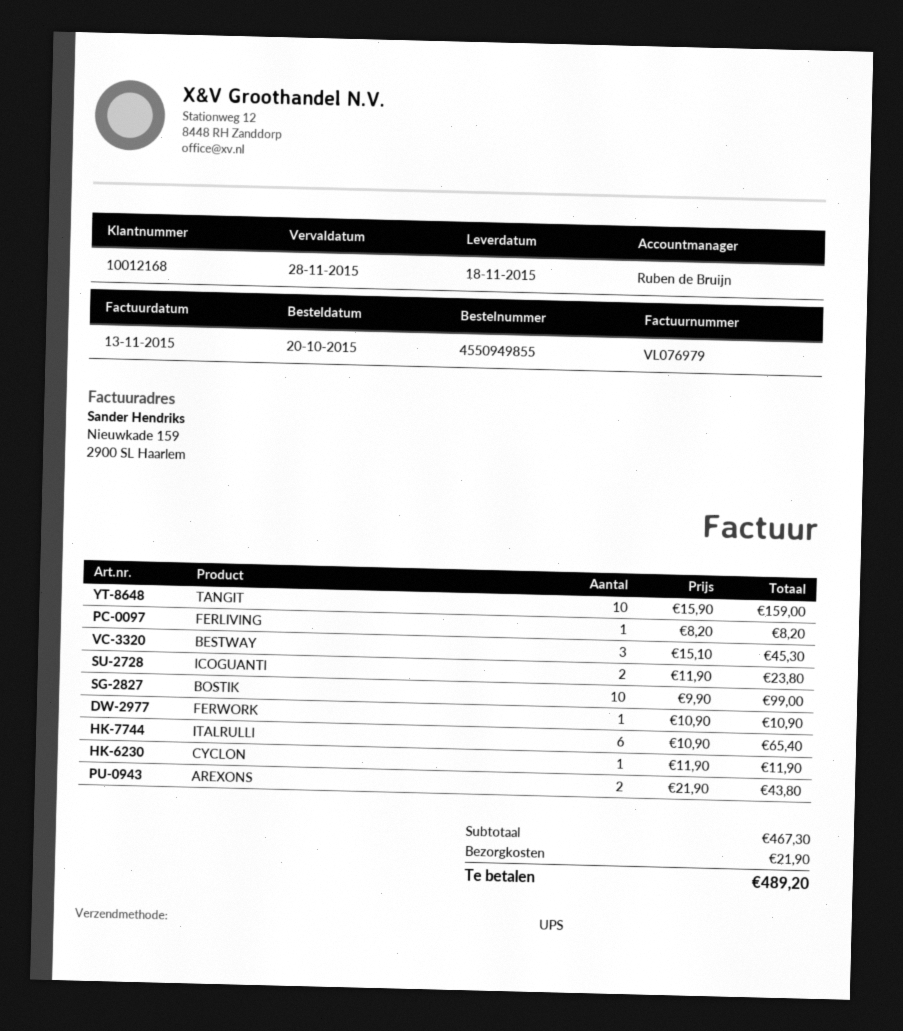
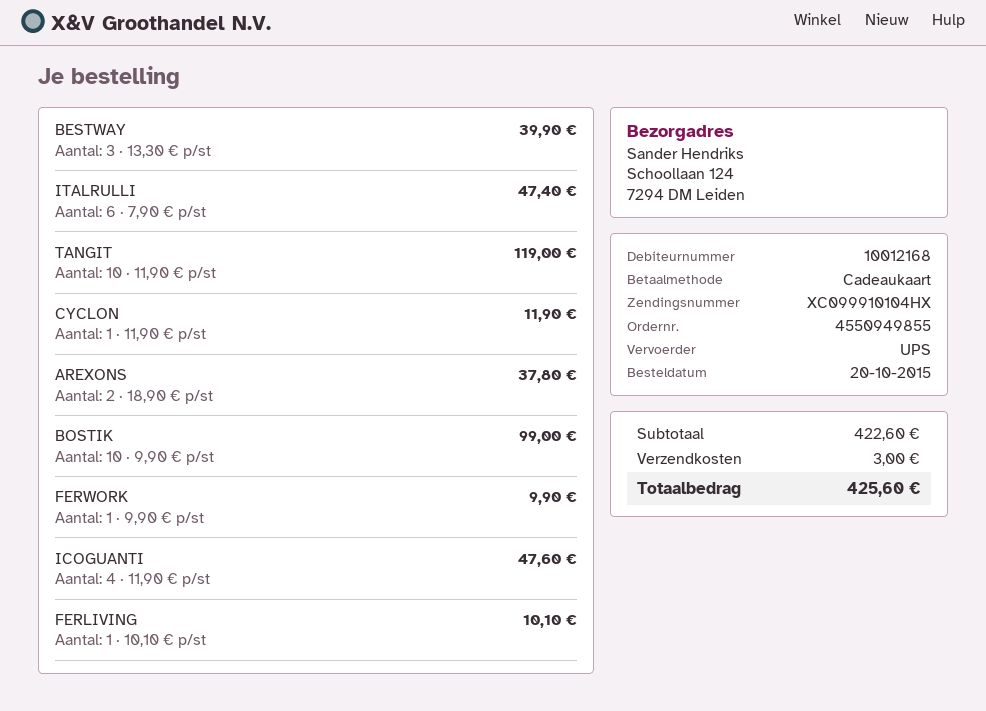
TANGIT: 10 x 15.90 = 159.00 -> 10 x 11.90 = 119.00
FERLIVING: 1 x 8.20 = 8.20 -> 1 x 10.10 = 10.10
BESTWAY: 3 x 15.10 = 45.30 -> 3 x 13.30 = 39.90
ICOGUANTI: 2 x 11.90 = 23.80 -> 4 x 11.90 = 47.60
FERWORK: 1 x 10.90 = 10.90 -> 1 x 9.90 = 9.90
ITALRULLI: 6 x 10.90 = 65.40 -> 6 x 7.90 = 47.40
AREXONS: 2 x 21.90 = 43.80 -> 2 x 18.90 = 37.80
subtotal: 467.30 -> 422.60
shipping: 21.90 -> 3.00
total: 489.20 -> 425.60

